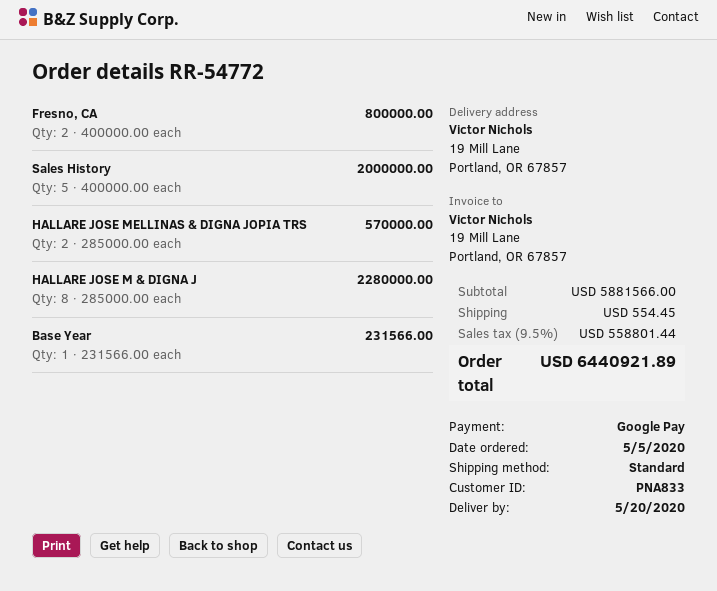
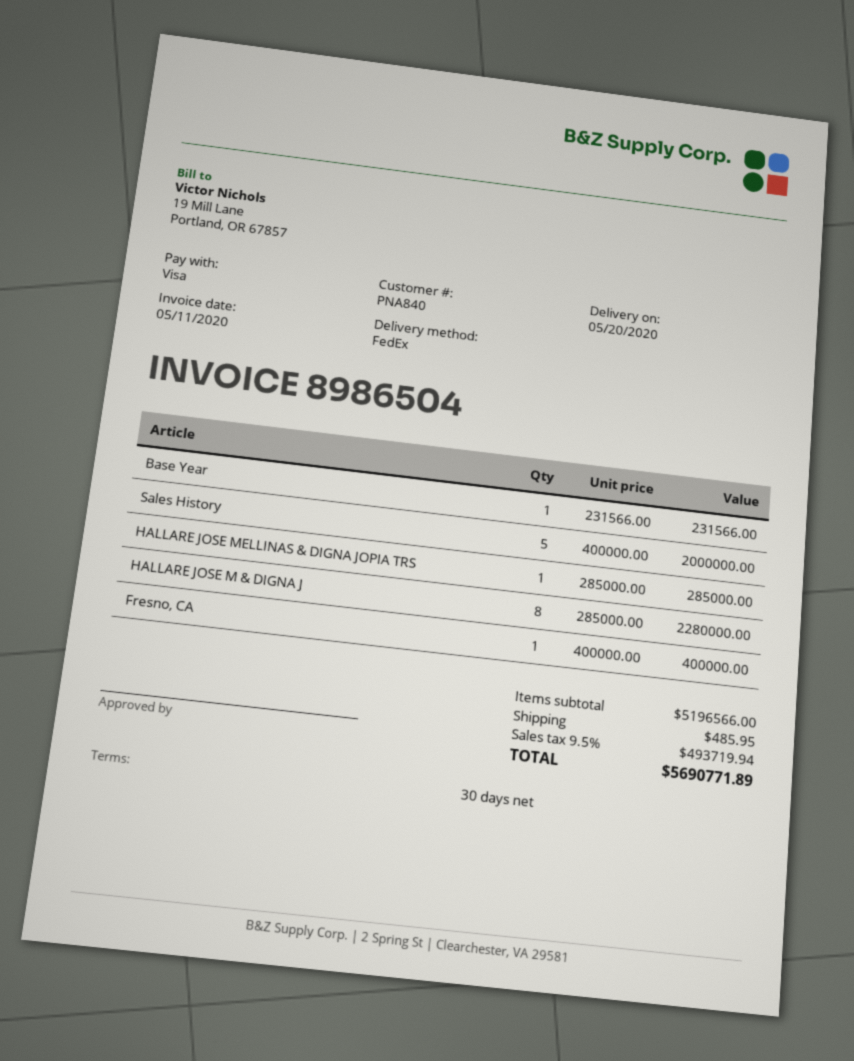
customer number: PNA833 -> PNA840
payment method: Google Pay -> Visa
shipping method: standard -> FedEx
Fresno, CA: 2 x 400000.00 = 800000.00 -> 1 x 400000.00 = 400000.00
HALLARE JOSE MELLINAS & DIGNA JOPIA TRS: 2 x 285000.00 = 570000.00 -> 1 x 285000.00 = 285000.00
subtotal: 5881566.00 -> 5196566.00
shipping: 554.45 -> 485.95
tax: 9.5% = 558801.44 -> 9.5% = 493719.94
total: 6440921.89 -> 5690771.89

